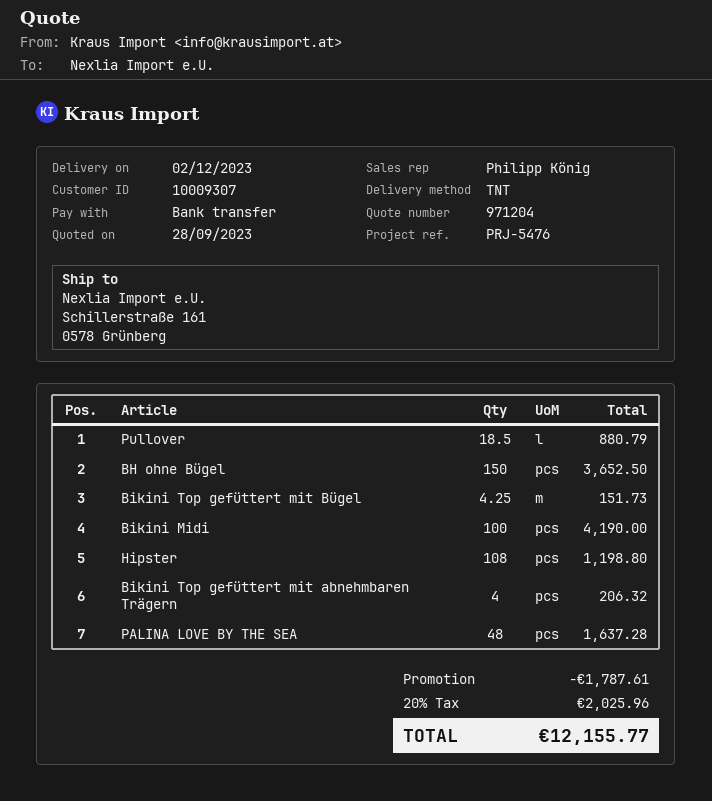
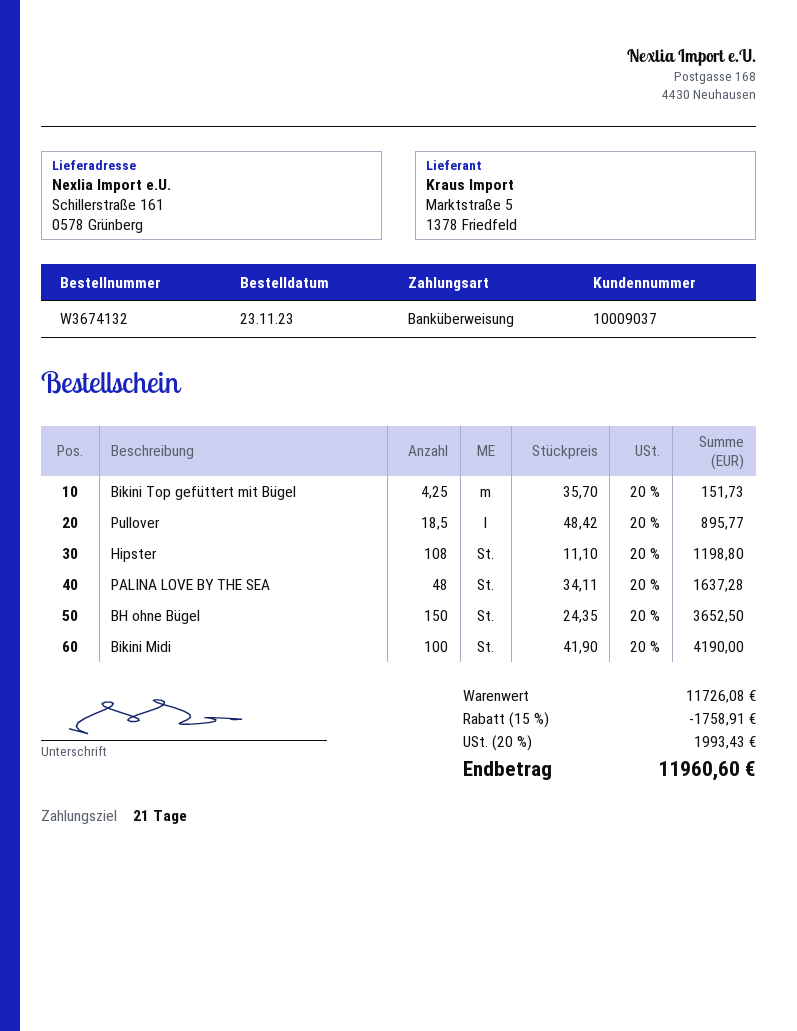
customer number: 10009307 -> 10009037
Pullover: 18.5 for 880.79 -> 18.5 for 895.77
Bikini Top gefüttert mit abnehmbaren Trägern: 4 for 206.32 -> none
discount: 1787.61 -> 1758.91
tax: 20% = 2025.96 -> 20% = 1993.43
total: 12155.77 -> 11960.60

